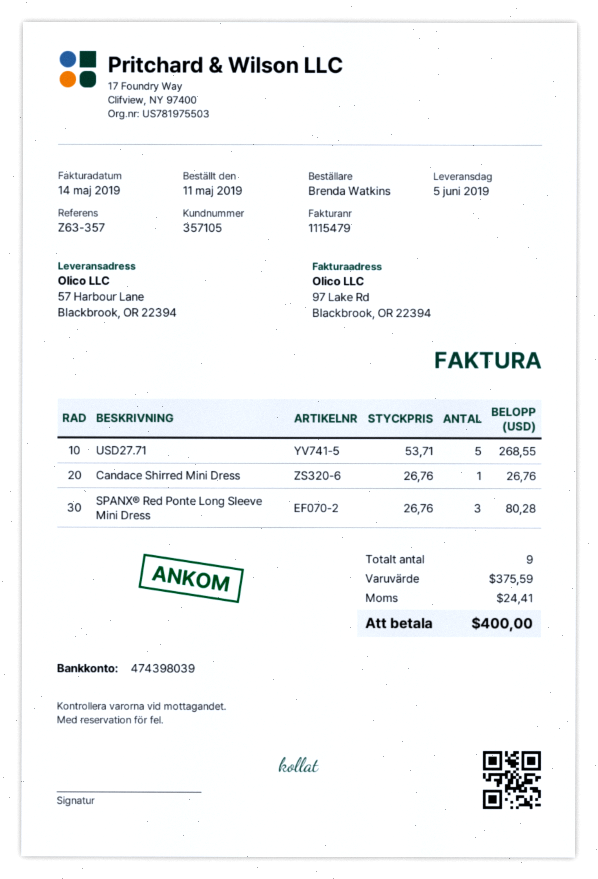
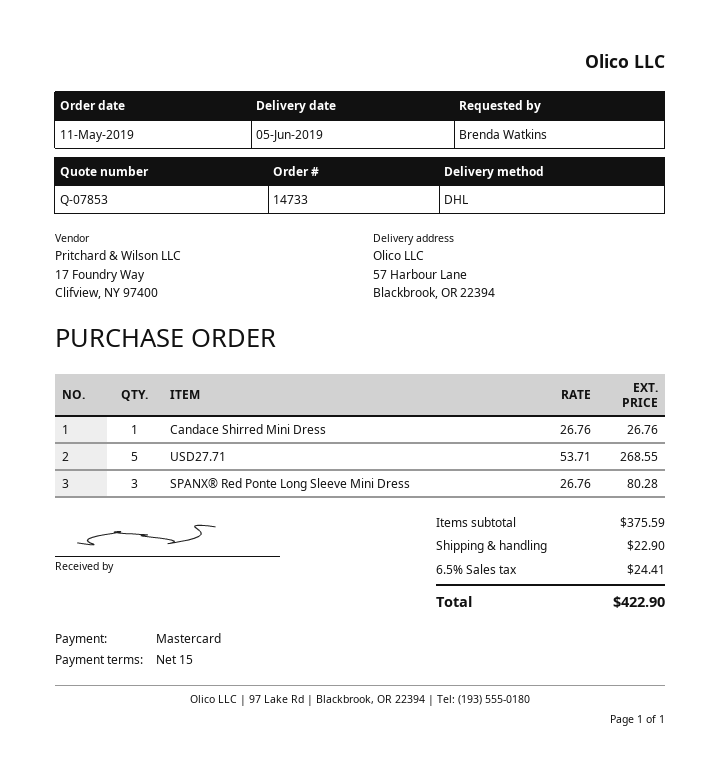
shipping: none -> 22.90
total: 400.00 -> 422.90

